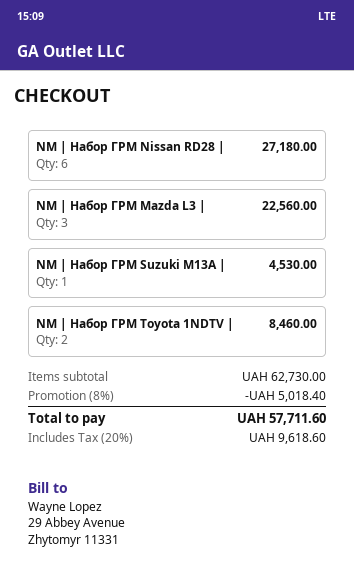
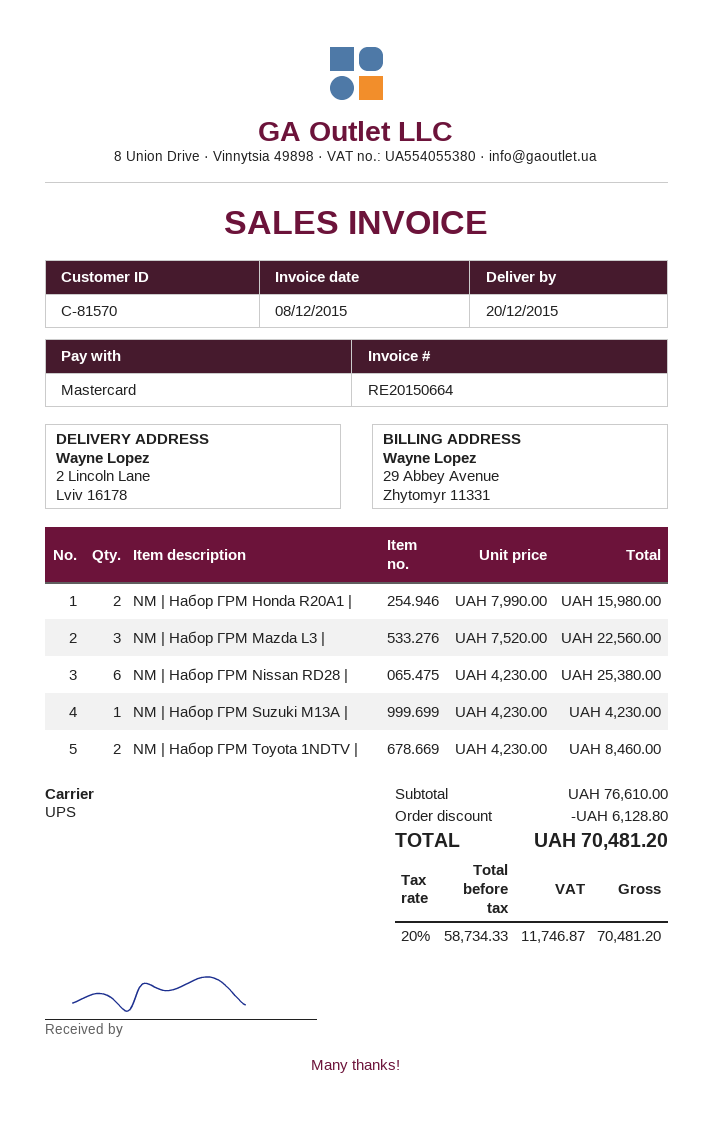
NM | Набор ГРМ Nissan RD28 |: 6 for 27180.00 -> 6 for 25380.00
NM | Набор ГРМ Suzuki M13A |: 1 for 4530.00 -> 1 for 4230.00
NM | Набор ГРМ Honda R20A1 |: none -> 2 for 15980.00
subtotal: 62730.00 -> 76610.00
discount: 5018.40 -> 6128.80
tax: 20% = 9618.60 -> 20% = 11746.87
total: 57711.60 -> 70481.20

